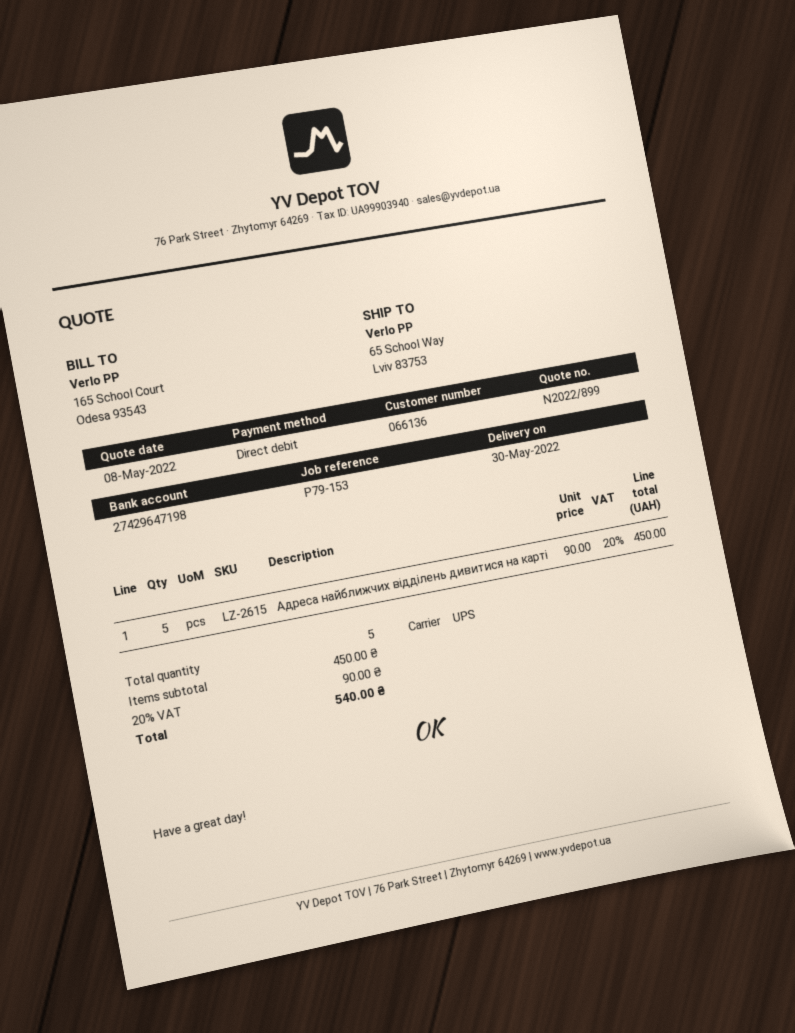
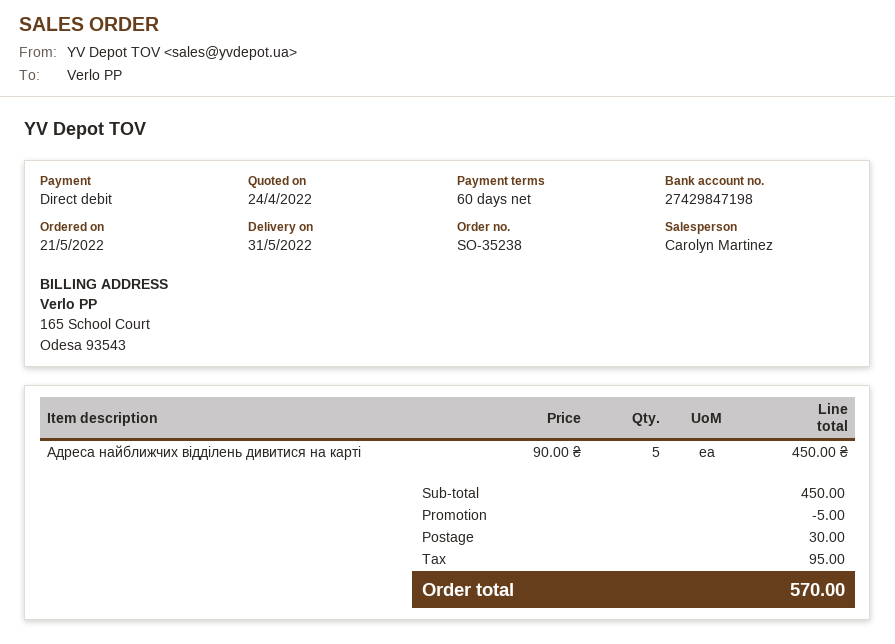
quote date: 2022-05-08 -> 2022-04-24
delivery date: 2022-05-30 -> 2022-05-31
bank account: 27429647198 -> 27429847198
discount: none -> 5.00
shipping: none -> 30.00
tax: 90.00 -> 95.00
total: 540.00 -> 570.00

